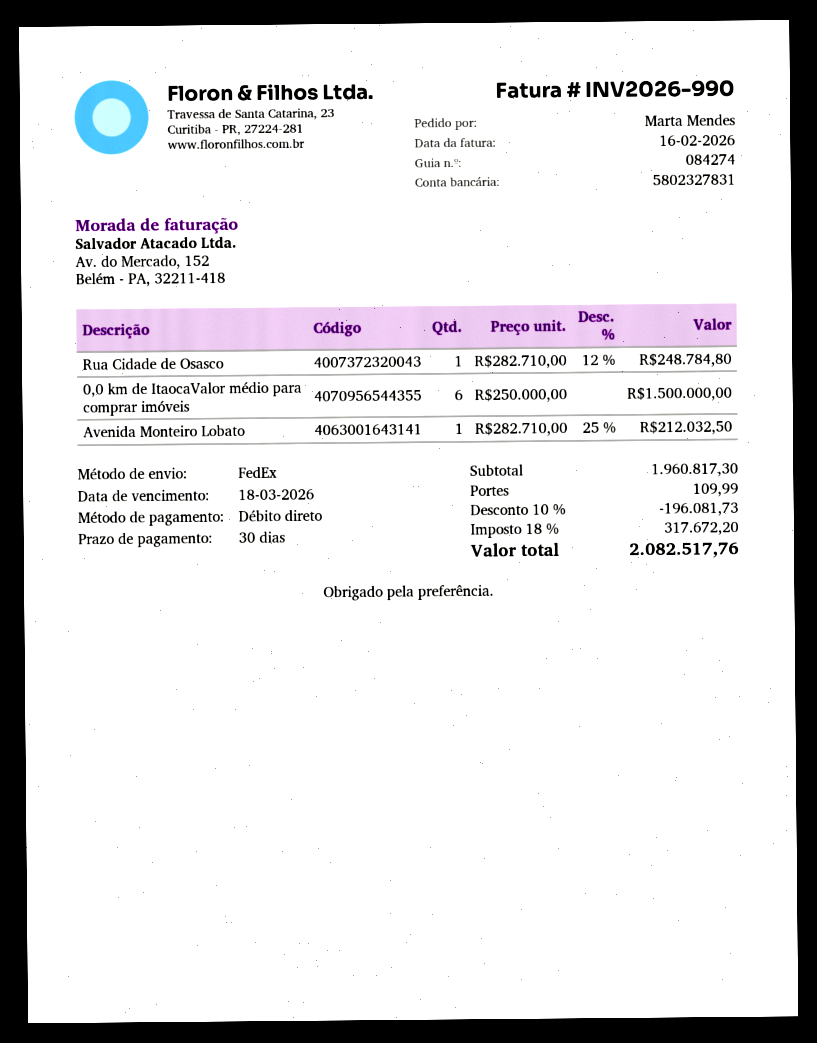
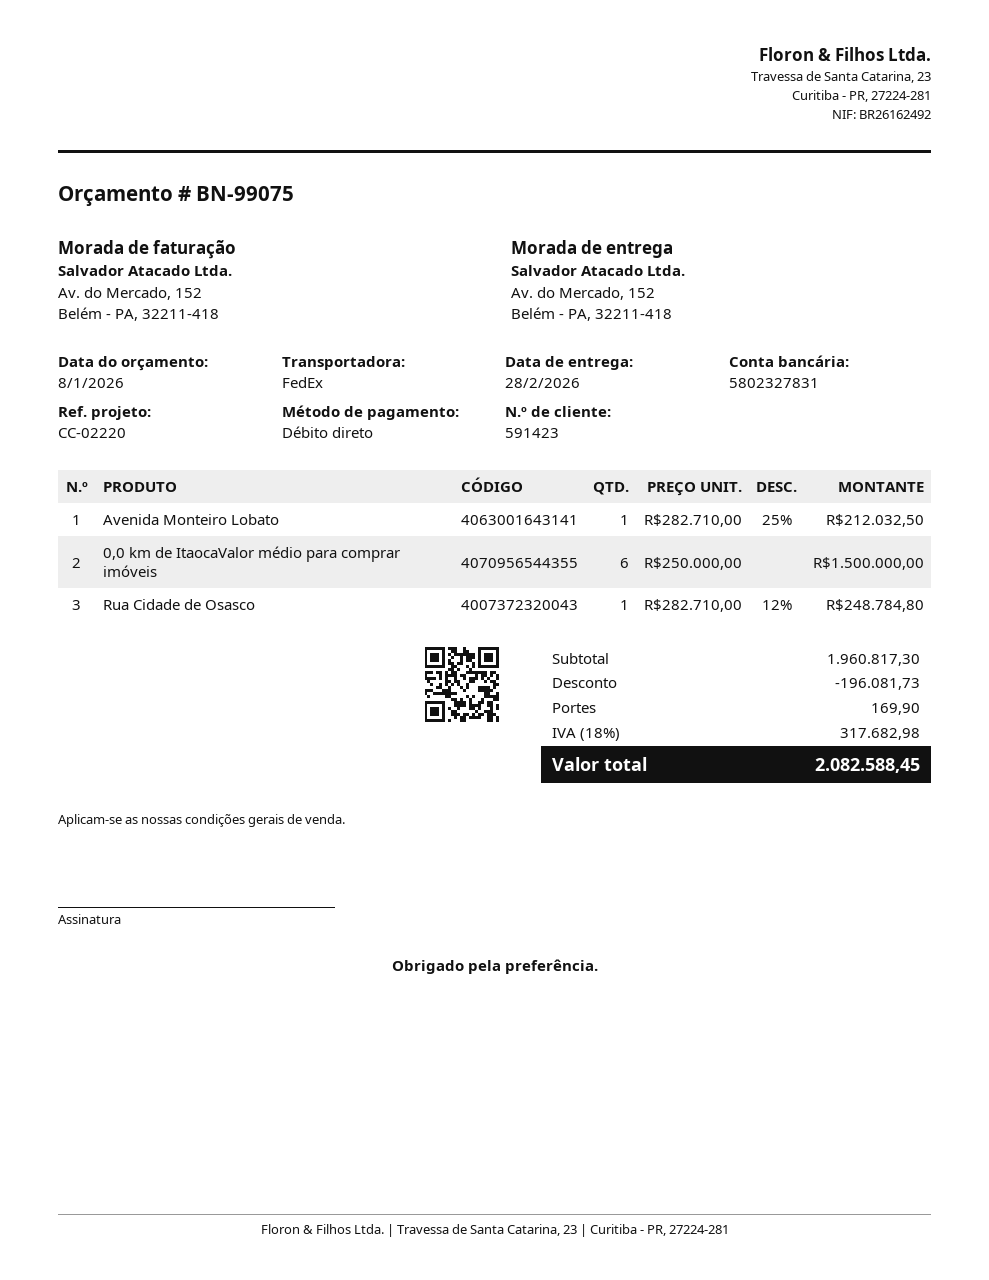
shipping: 109.99 -> 169.90
tax: 18% = 317672.20 -> 18% = 317682.98
total: 2082517.76 -> 2082588.45

